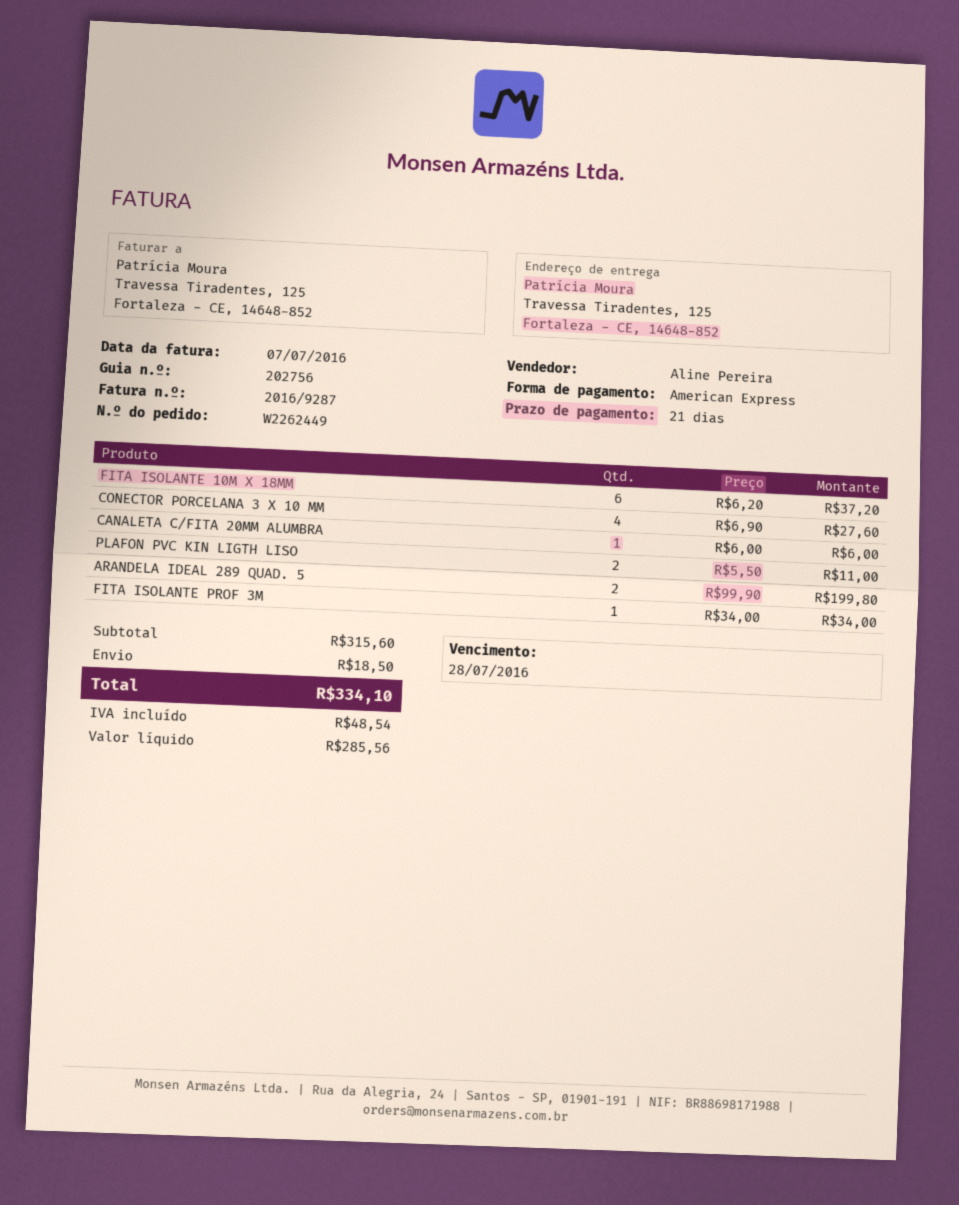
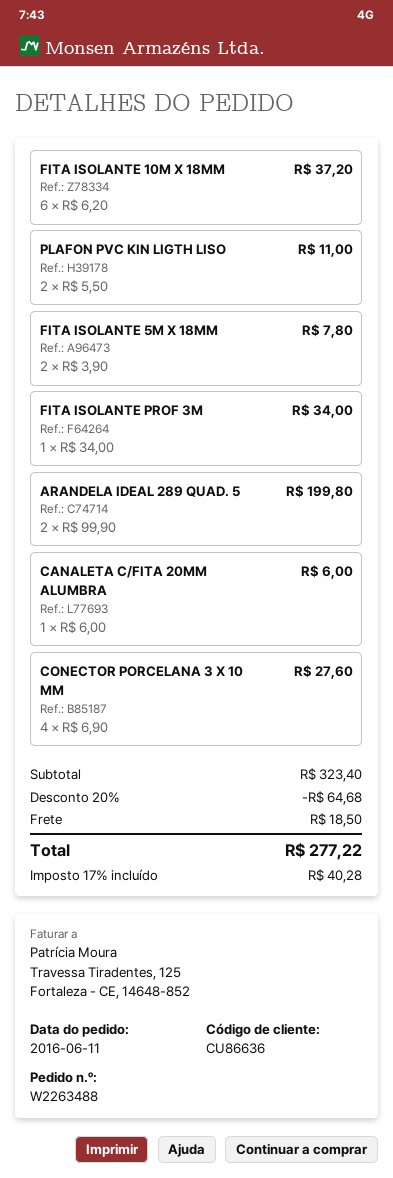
order number: W2262449 -> W2263488
FITA ISOLANTE 5M X 18MM: none -> 2 x 3.90 = 7.80
subtotal: 315.60 -> 323.40
discount: none -> 20% = 64.68
tax: 48.54 -> 40.28
total: 334.10 -> 277.22

